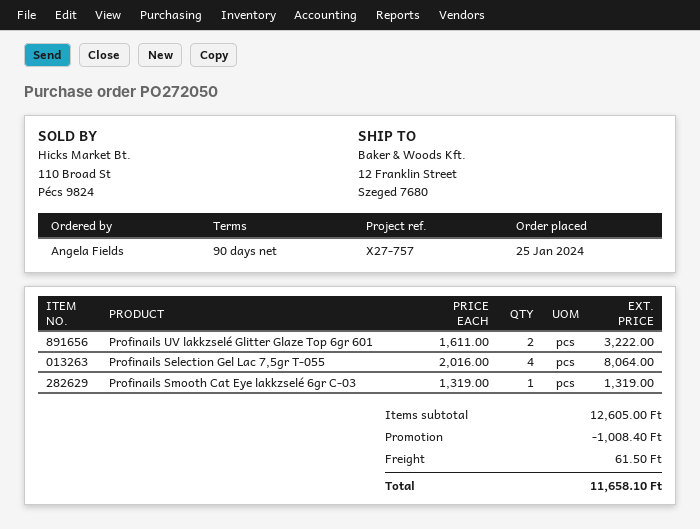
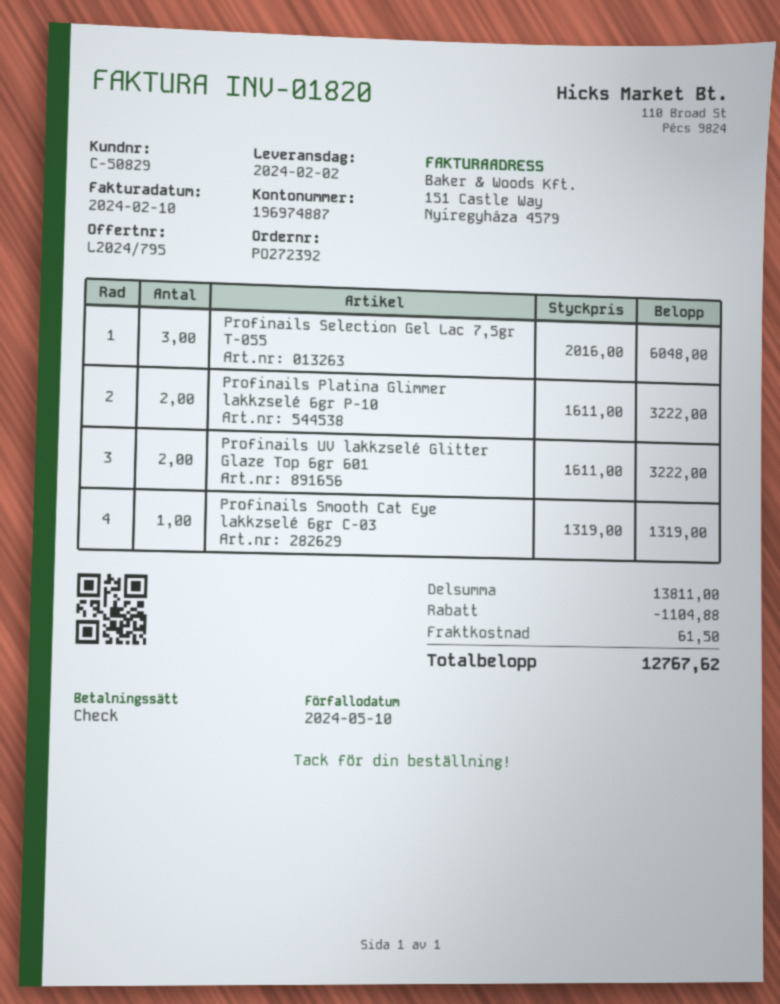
order number: PO272050 -> PO272392
Profinails Selection Gel Lac 7,5gr T-055: 4 x 2016.00 = 8064.00 -> 3 x 2016.00 = 6048.00
Profinails Platina Glimmer lakkzselé 6gr P-10: none -> 2 x 1611.00 = 3222.00
subtotal: 12605.00 -> 13811.00
discount: 1008.40 -> 1104.88
total: 11658.10 -> 12767.62

